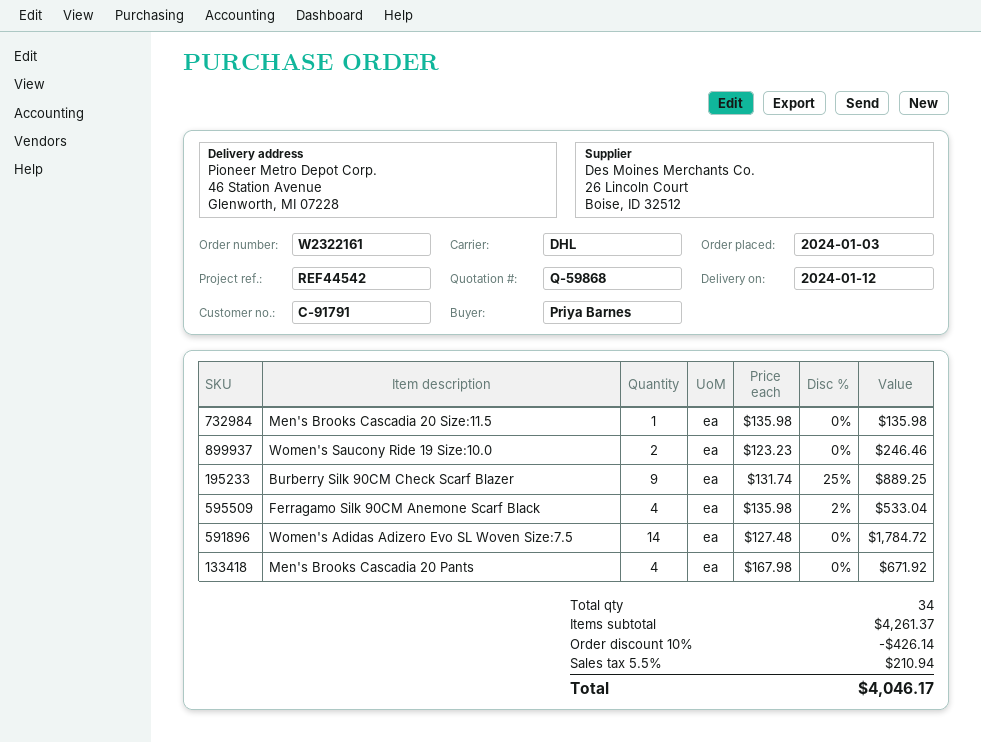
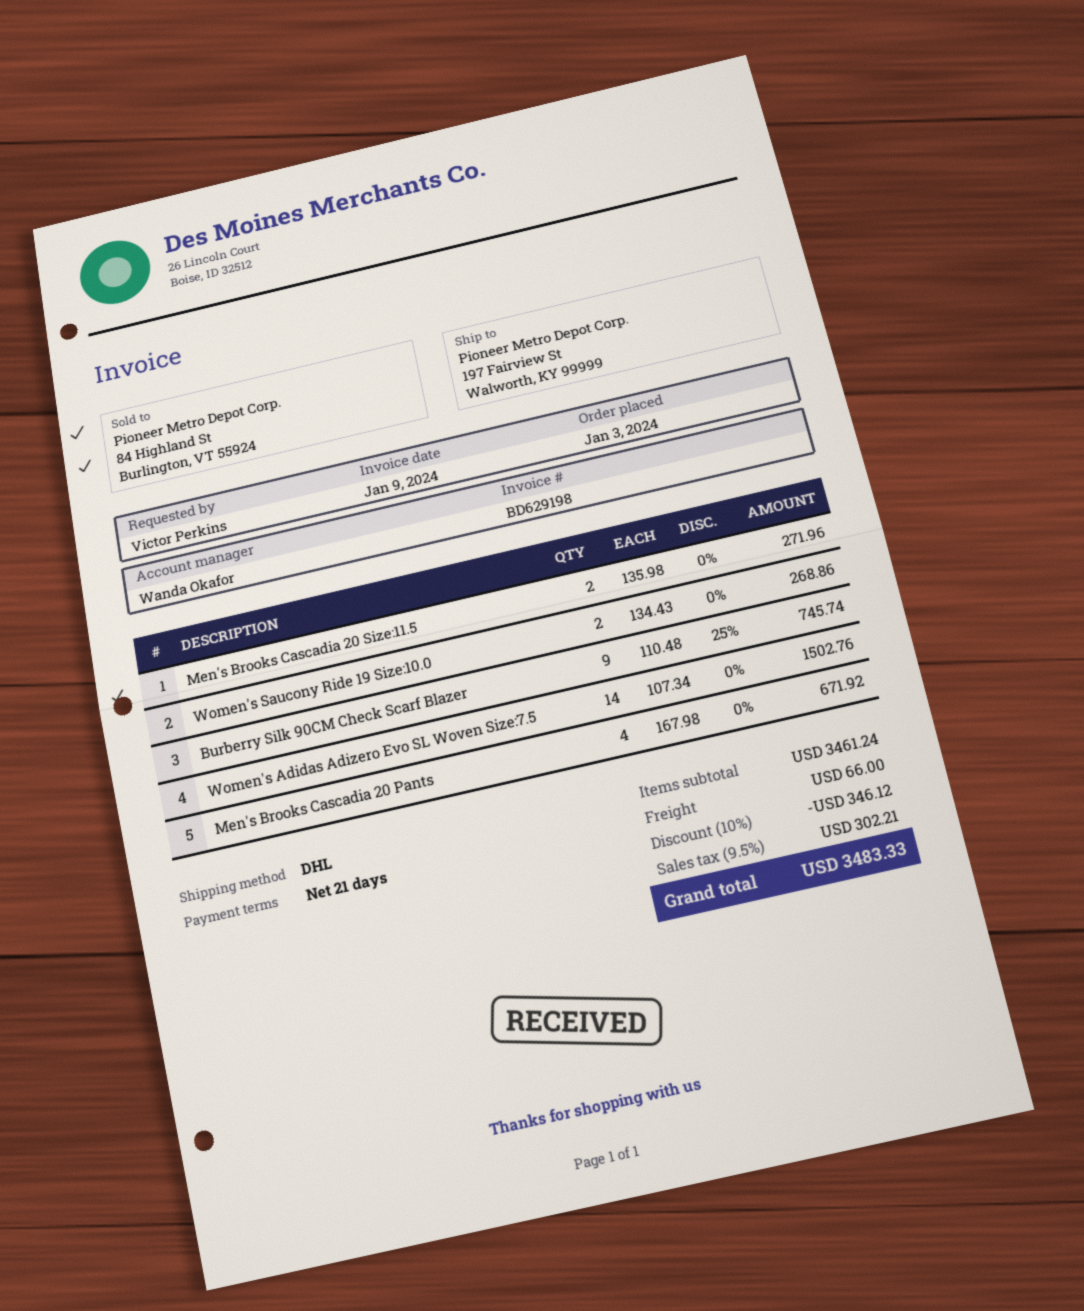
ordered by: Priya Barnes -> Victor Perkins
ship to: 46 Station Avenue, Glenworth, MI 07228 -> 197 Fairview St, Walworth, KY 99999
Men's Brooks Cascadia 20 Size:11.5: 1 x 135.98 = 135.98 -> 2 x 135.98 = 271.96
Women's Saucony Ride 19 Size:10.0: 2 x 123.23 = 246.46 -> 2 x 134.43 = 268.86
Burberry Silk 90CM Check Scarf Blazer: 9 x 131.74 - 25% = 889.25 -> 9 x 110.48 - 25% = 745.74
Ferragamo Silk 90CM Anemone Scarf Black: 4 x 135.98 - 2% = 533.04 -> none
Women's Adidas Adizero Evo SL Woven Size:7.5: 14 x 127.48 = 1784.72 -> 14 x 107.34 = 1502.76
subtotal: 4261.37 -> 3461.24
discount: 10% = 426.14 -> 10% = 346.12
shipping: none -> 66.00
tax: 5.5% = 210.94 -> 9.5% = 302.21
total: 4046.17 -> 3483.33

